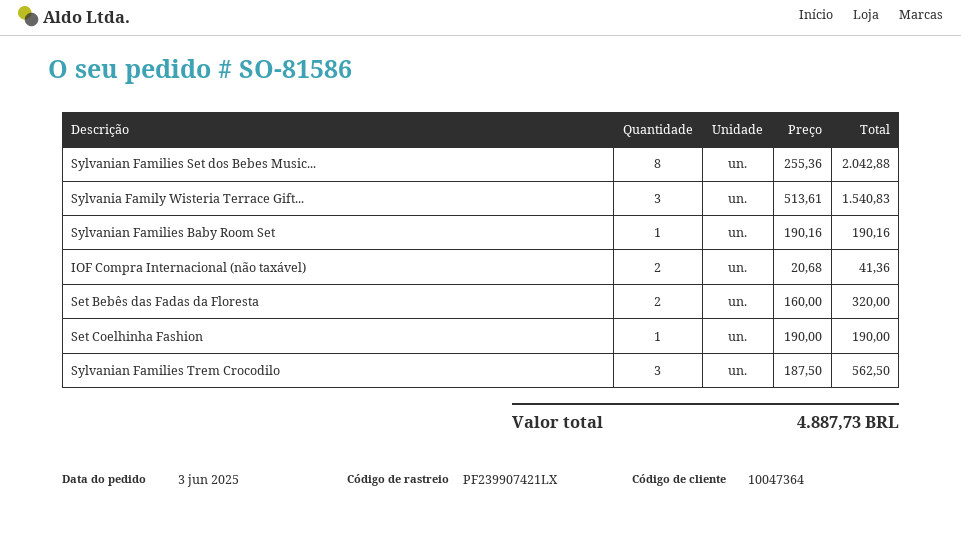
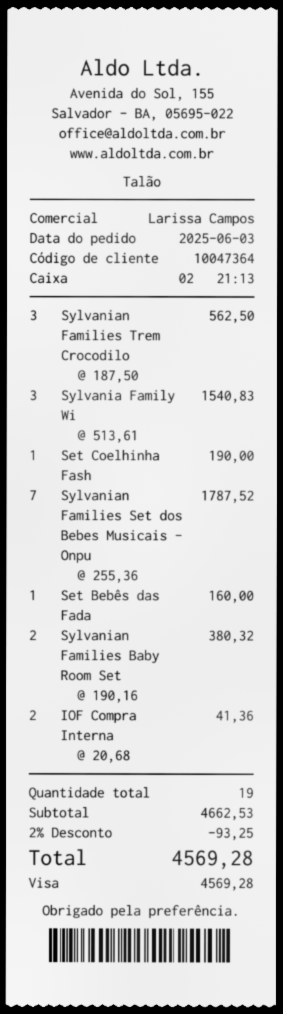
Sylvanian Families Set dos Bebes Music...: 8 x 255.36 = 2042.88 -> 7 x 255.36 = 1787.52
Sylvanian Families Baby Room Set: 1 x 190.16 = 190.16 -> 2 x 190.16 = 380.32
Set Bebês das Fadas da Floresta: 2 x 160.00 = 320.00 -> 1 x 160.00 = 160.00
discount: none -> 2% = 93.25
total: 4887.73 -> 4569.28

